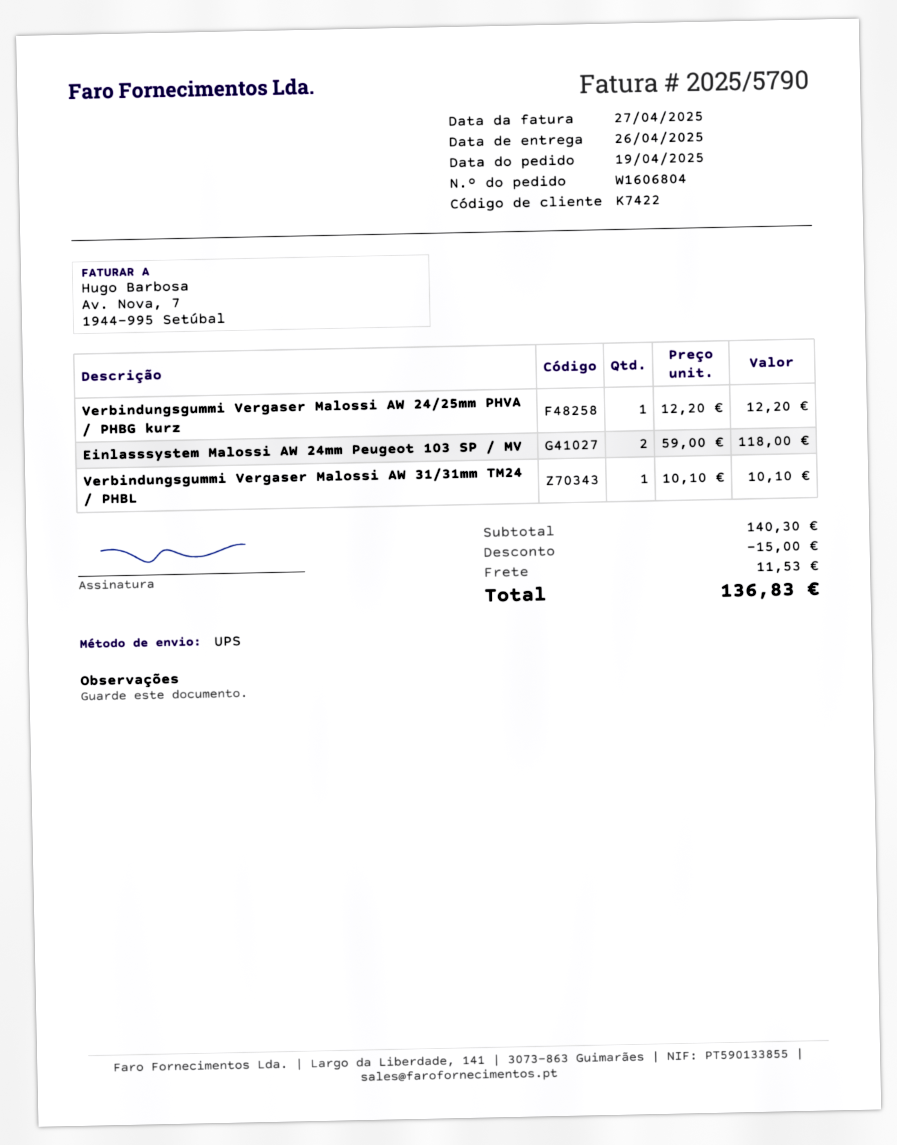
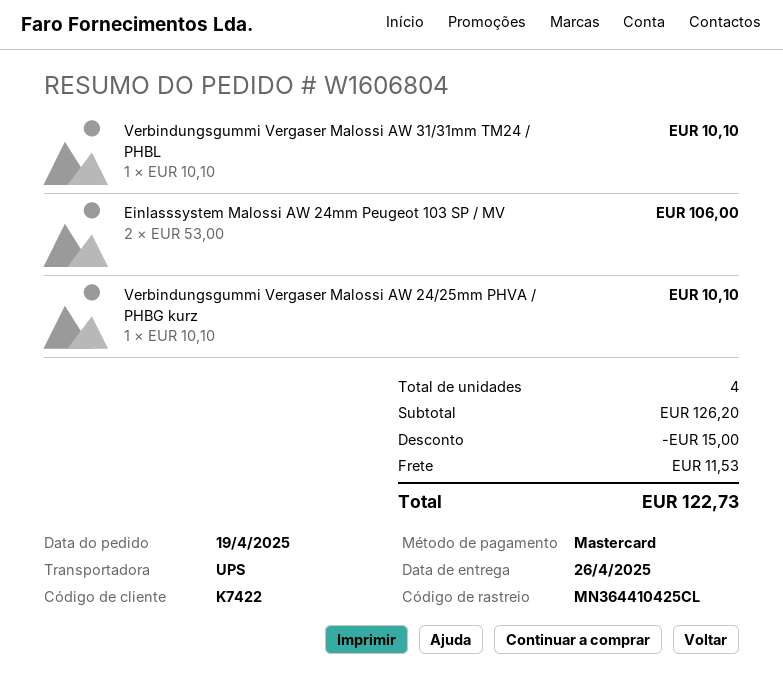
Verbindungsgummi Vergaser Malossi AW 24/25mm PHVA / PHBG kurz: 1 x 12.20 = 12.20 -> 1 x 10.10 = 10.10
Einlasssystem Malossi AW 24mm Peugeot 103 SP / MV: 2 x 59.00 = 118.00 -> 2 x 53.00 = 106.00
subtotal: 140.30 -> 126.20
total: 136.83 -> 122.73

